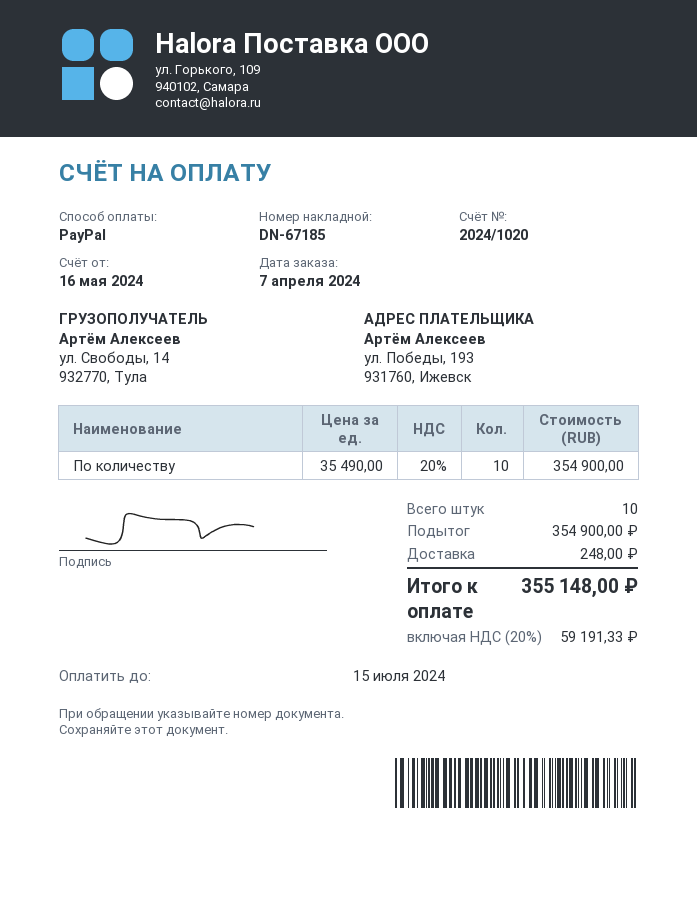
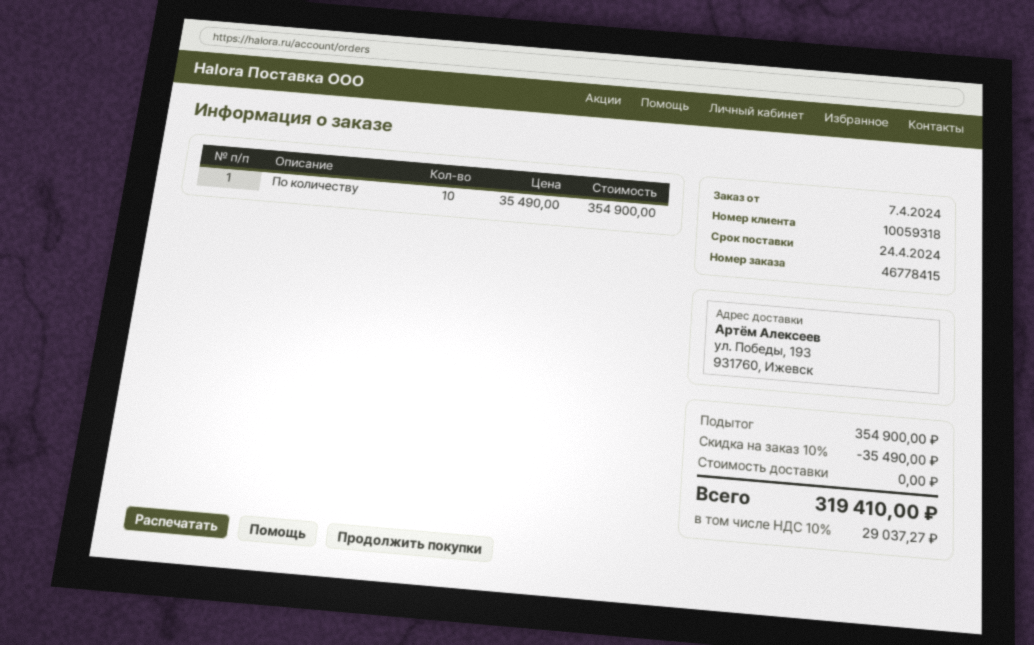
ship to: ул. Свободы, 14, 932770, Тула -> ул. Победы, 193, 931760, Ижевск
discount: none -> 10% = 35490.00
shipping: 248.00 -> 0.00
tax: 20% = 59191.33 -> 10% = 29037.27
total: 355148.00 -> 319410.00

